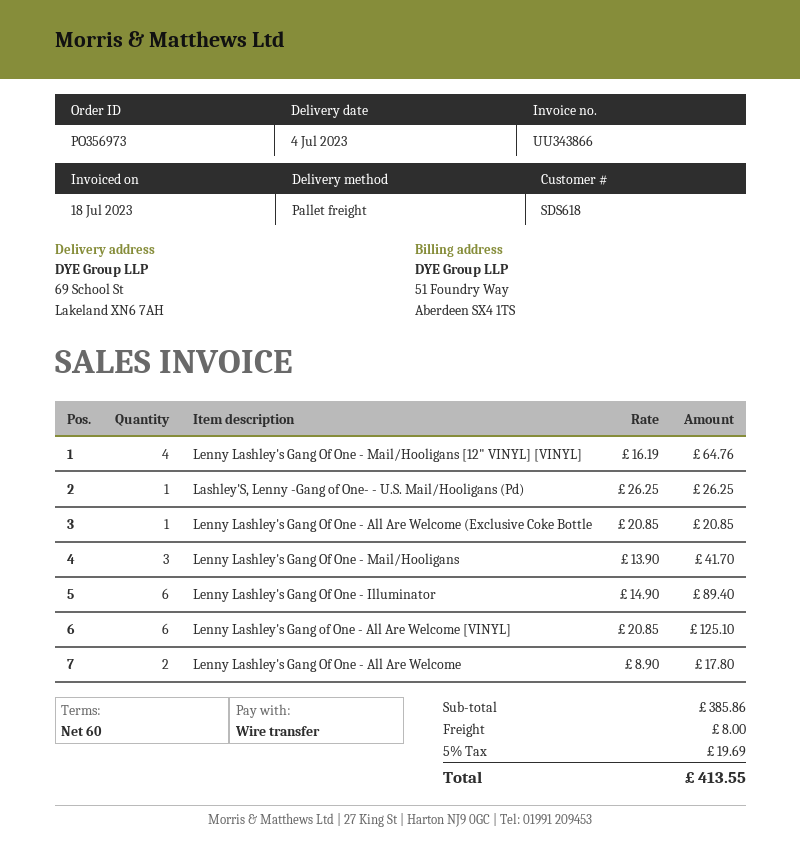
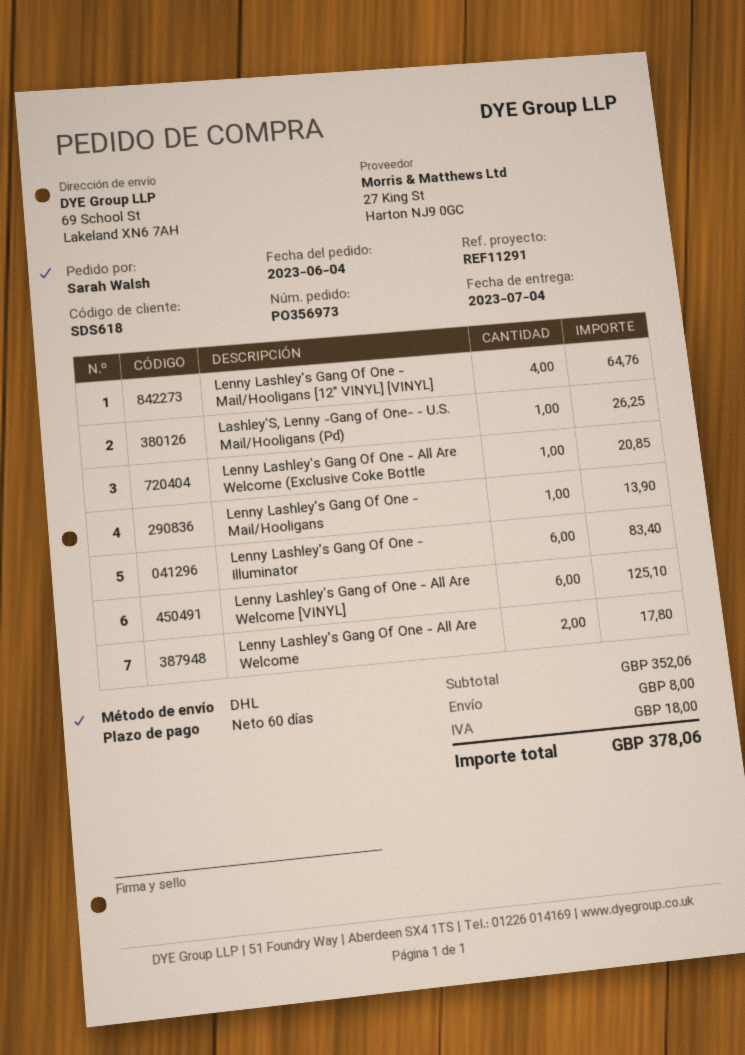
shipping method: pallet freight -> DHL
Lenny Lashley's Gang Of One - Mail/Hooligans: 3 for 41.70 -> 1 for 13.90
Lenny Lashley's Gang Of One - Illuminator: 6 for 89.40 -> 6 for 83.40
subtotal: 385.86 -> 352.06
tax: 19.69 -> 18.00
total: 413.55 -> 378.06

